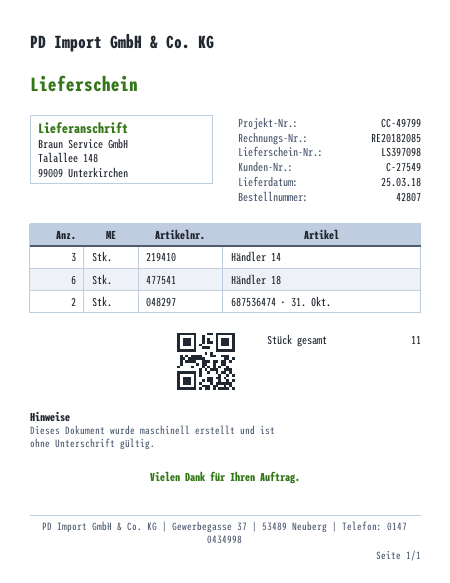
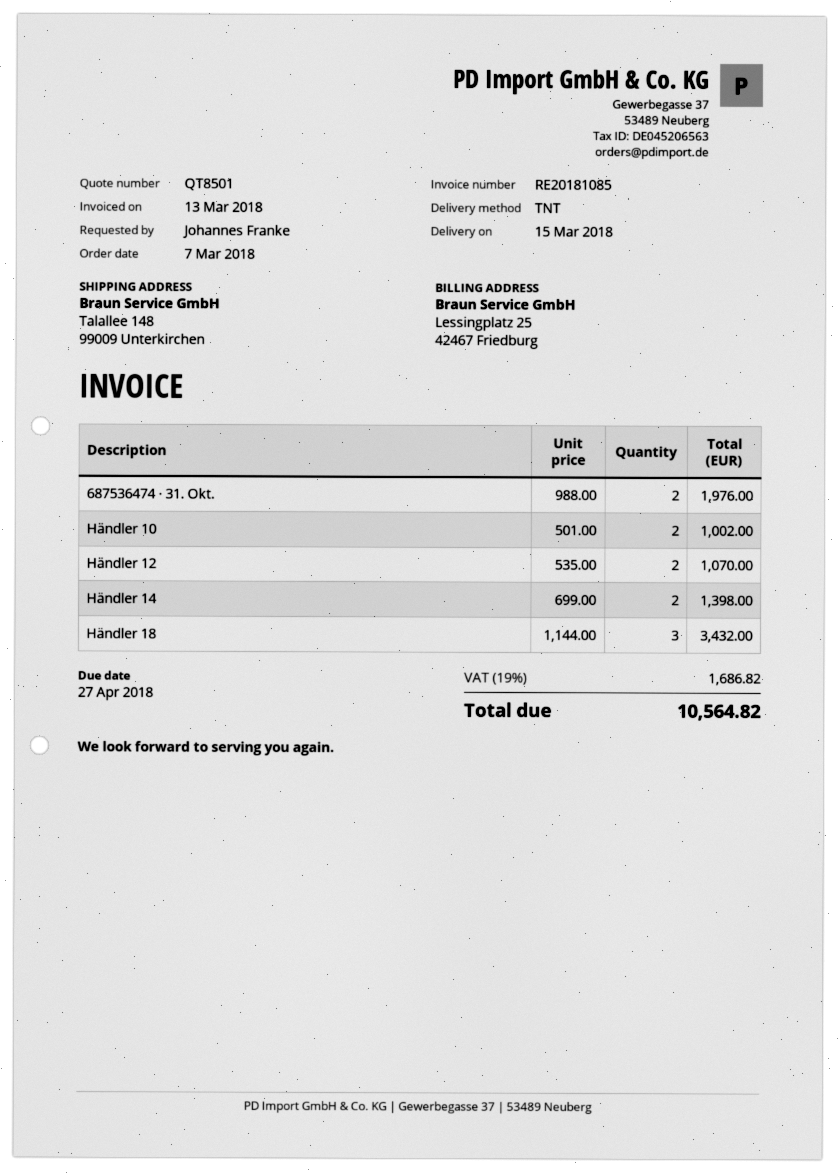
delivery date: 2018-03-25 -> 2018-03-15
invoice number: RE20182085 -> RE20181085
Händler 14: 3 -> 2
Händler 18: 6 -> 3
Händler 10: none -> 2
Händler 12: none -> 2

